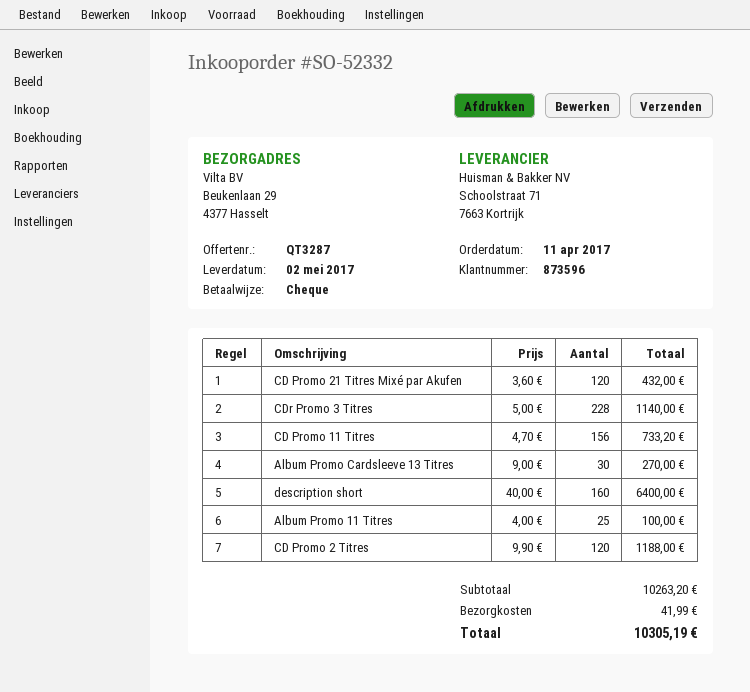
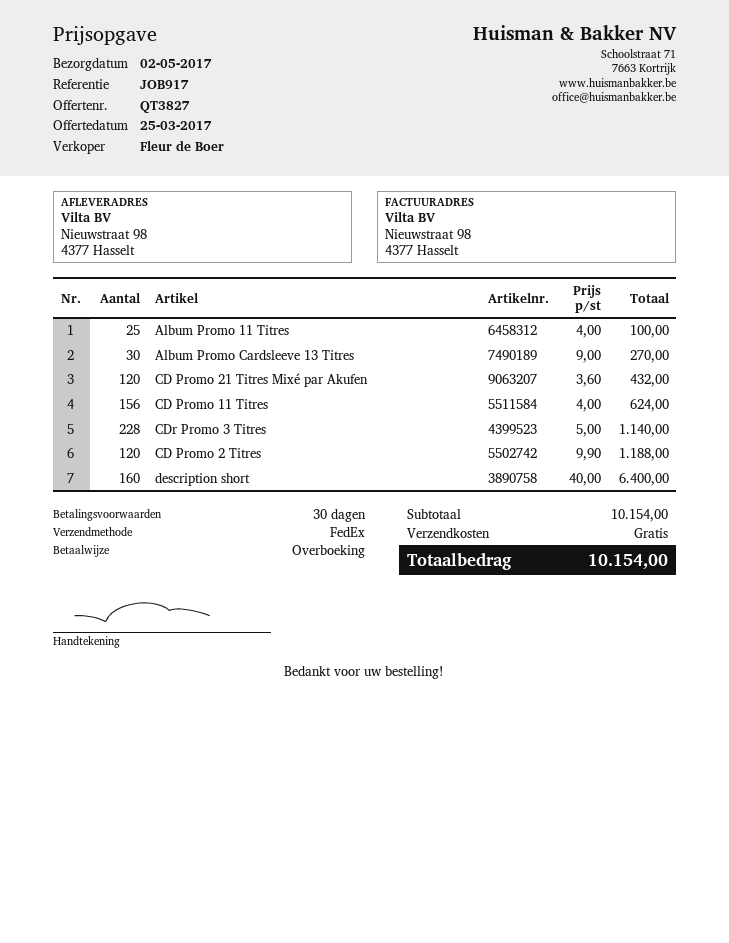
quote number: QT3287 -> QT3827
payment method: cheque -> bank transfer
ship to: Beukenlaan 29, 4377 Hasselt -> Nieuwstraat 98, 4377 Hasselt
CD Promo 11 Titres: 156 x 4.70 = 733.20 -> 156 x 4.00 = 624.00
subtotal: 10263.20 -> 10154.00
shipping: 41.99 -> 0.00
total: 10305.19 -> 10154.00

